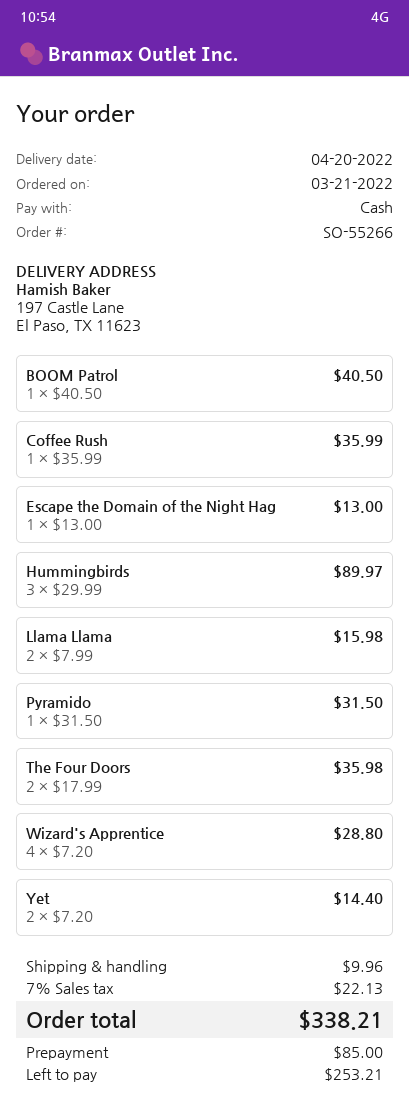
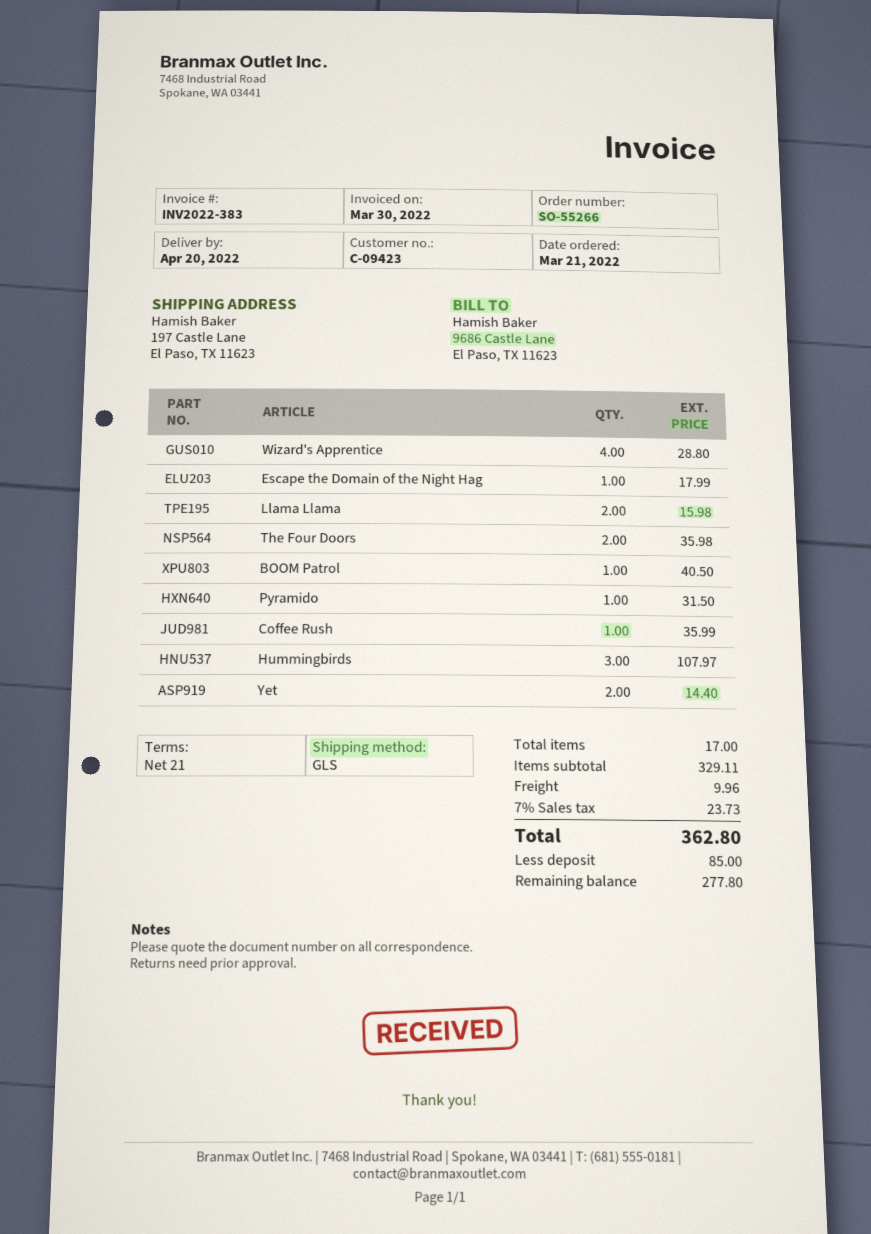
Escape the Domain of the Night Hag: 1 for 13.00 -> 1 for 17.99
Hummingbirds: 3 for 89.97 -> 3 for 107.97
tax: 7% = 22.13 -> 7% = 23.73
total: 338.21 -> 362.80
balance: 253.21 -> 277.80

